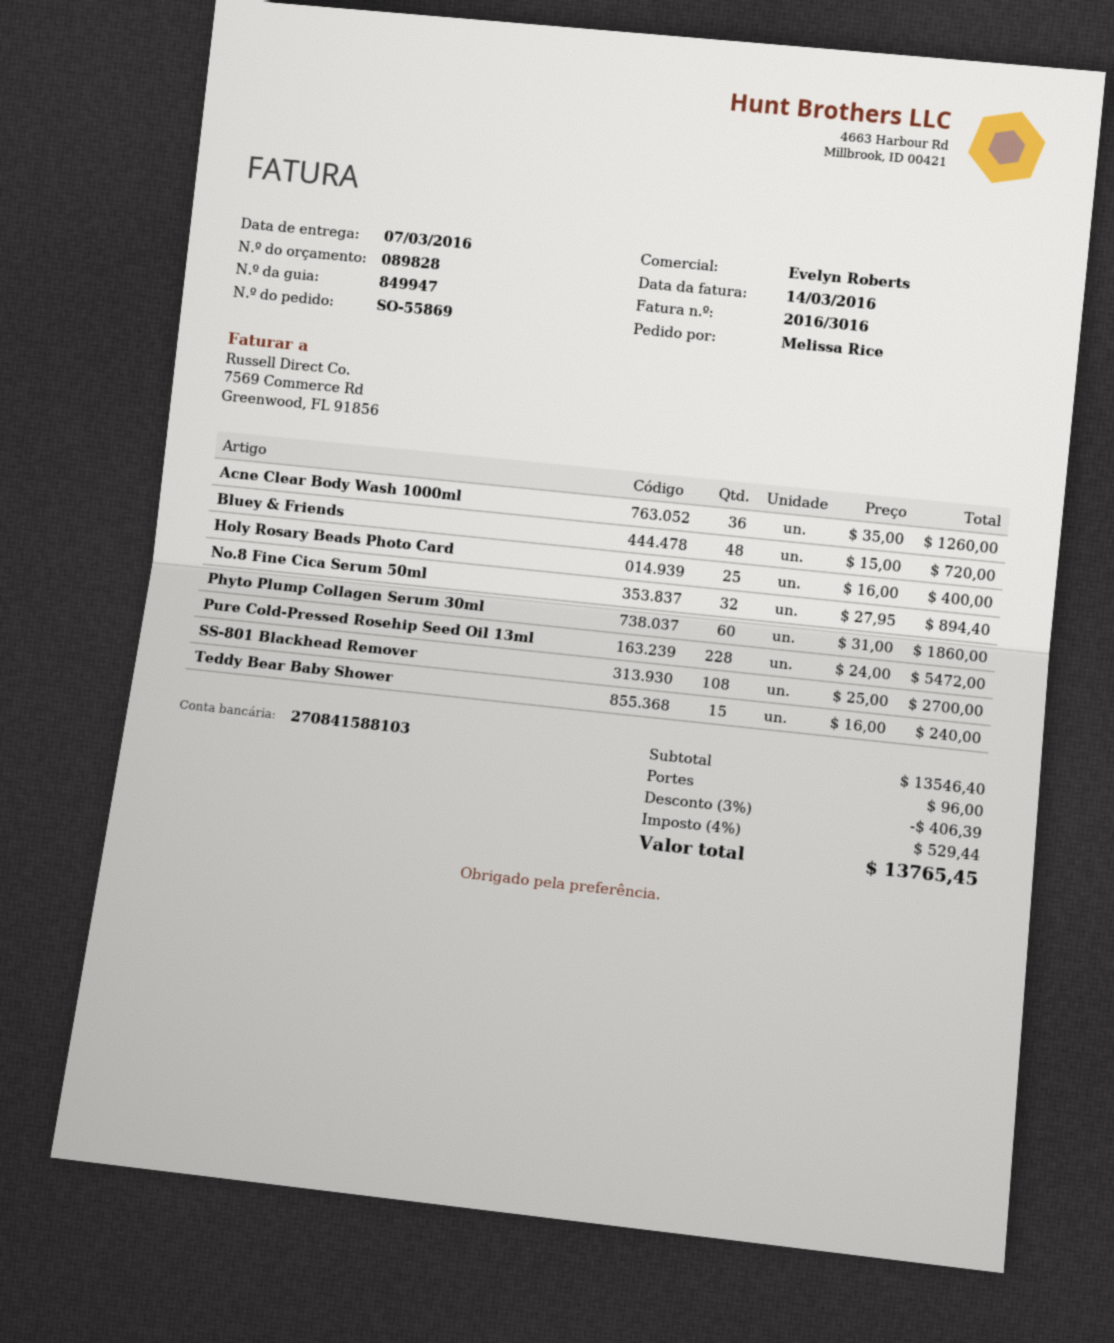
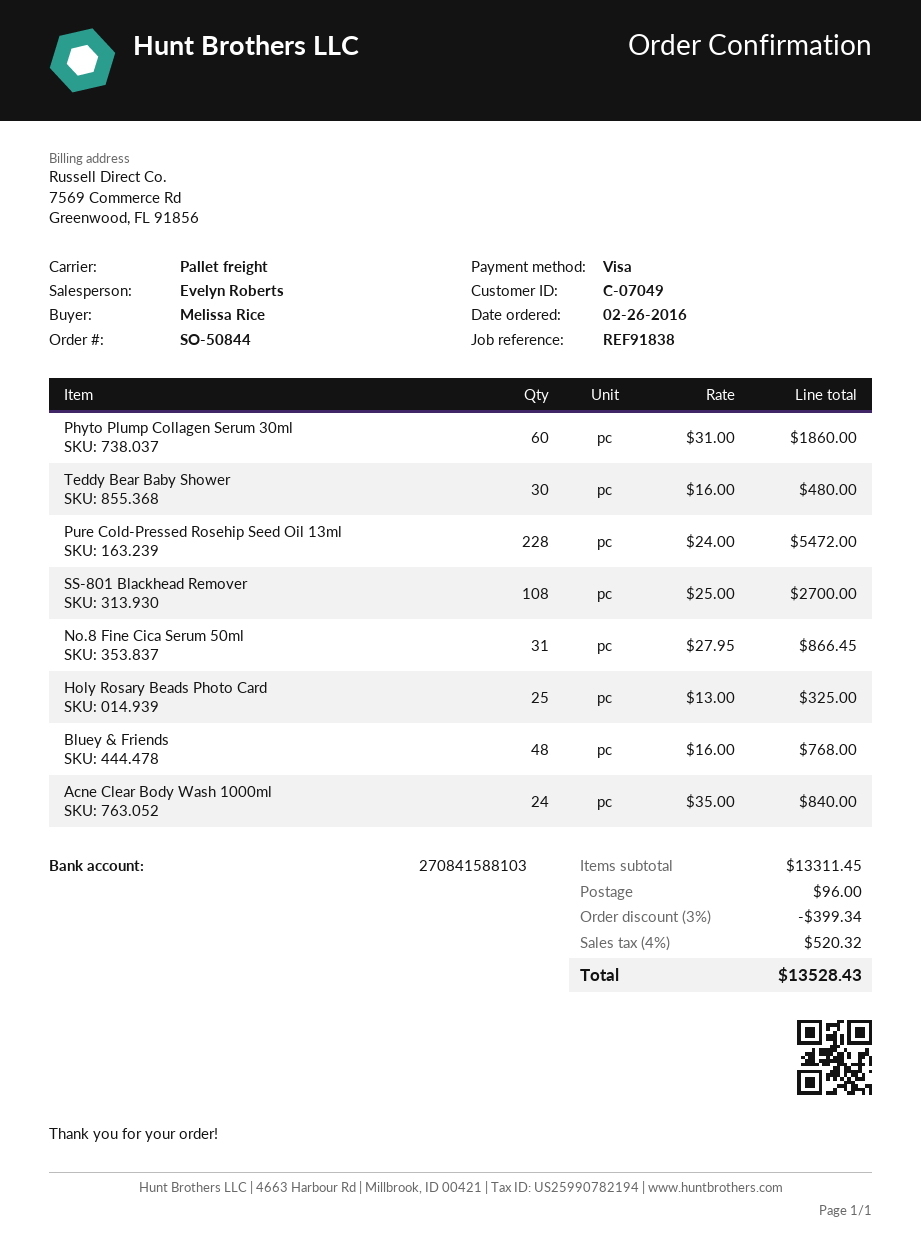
order number: SO-55869 -> SO-50844
Acne Clear Body Wash 1000ml: 36 x 35.00 = 1260.00 -> 24 x 35.00 = 840.00
Bluey & Friends: 48 x 15.00 = 720.00 -> 48 x 16.00 = 768.00
Holy Rosary Beads Photo Card: 25 x 16.00 = 400.00 -> 25 x 13.00 = 325.00
No.8 Fine Cica Serum 50ml: 32 x 27.95 = 894.40 -> 31 x 27.95 = 866.45
Teddy Bear Baby Shower: 15 x 16.00 = 240.00 -> 30 x 16.00 = 480.00
subtotal: 13546.40 -> 13311.45
discount: 3% = 406.39 -> 3% = 399.34
tax: 4% = 529.44 -> 4% = 520.32
total: 13765.45 -> 13528.43

